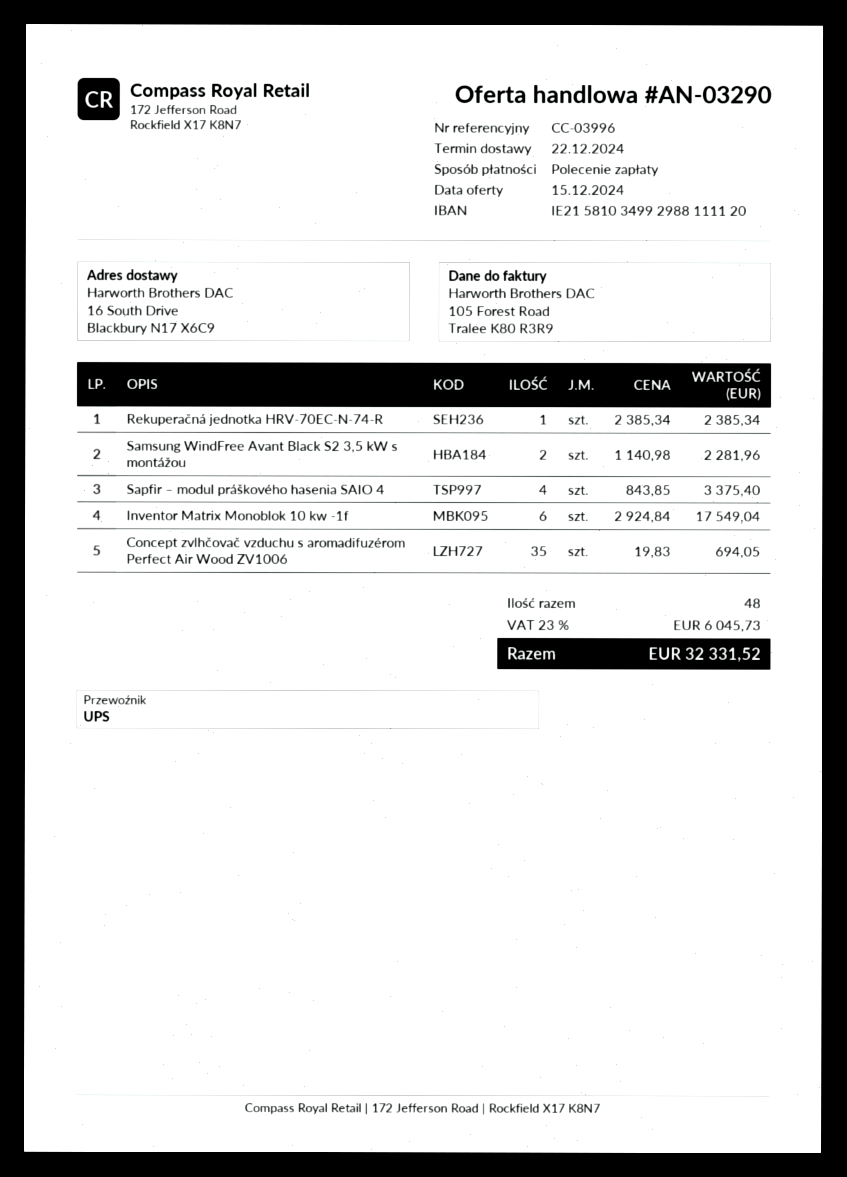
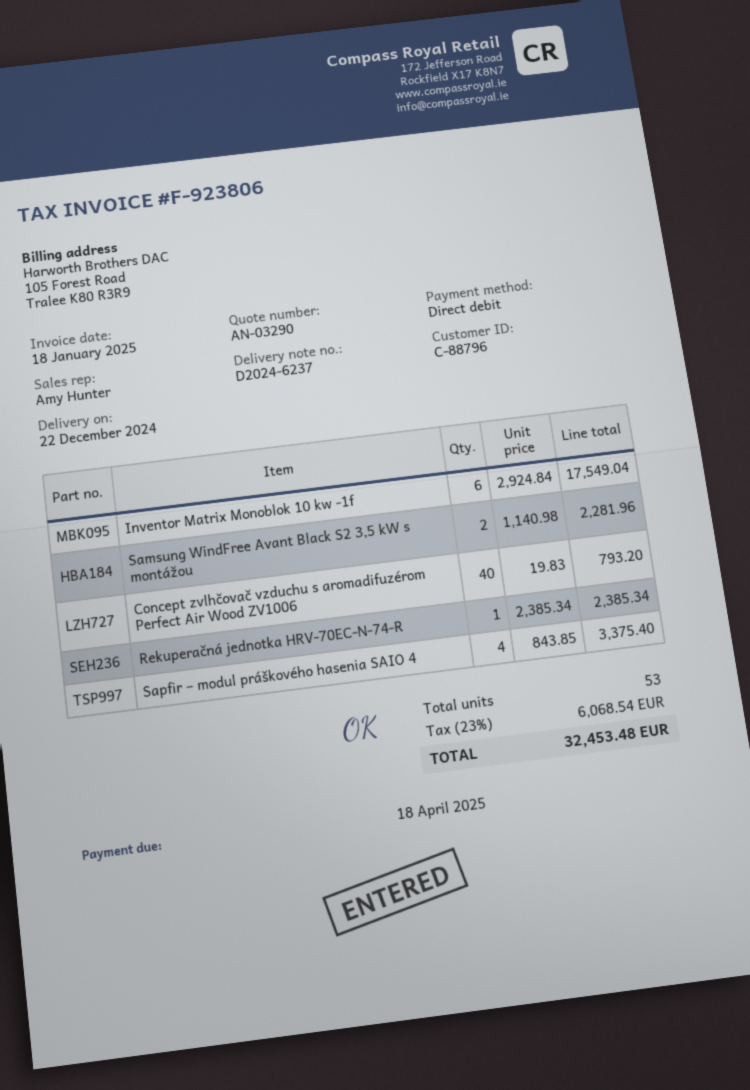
Concept zvlhčovač vzduchu s aromadifuzérom Perfect Air Wood ZV1006: 35 x 19.83 = 694.05 -> 40 x 19.83 = 793.20
total quantity: 48 -> 53
tax: 23% = 6045.73 -> 23% = 6068.54
total: 32331.52 -> 32453.48

